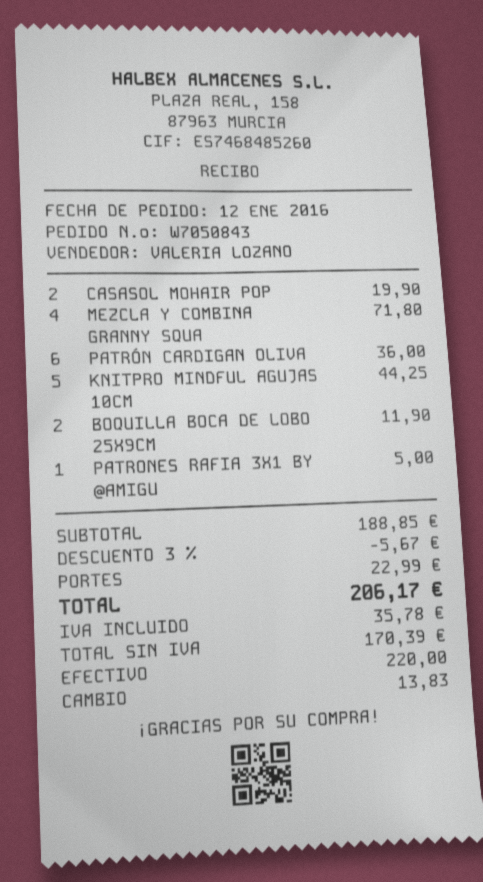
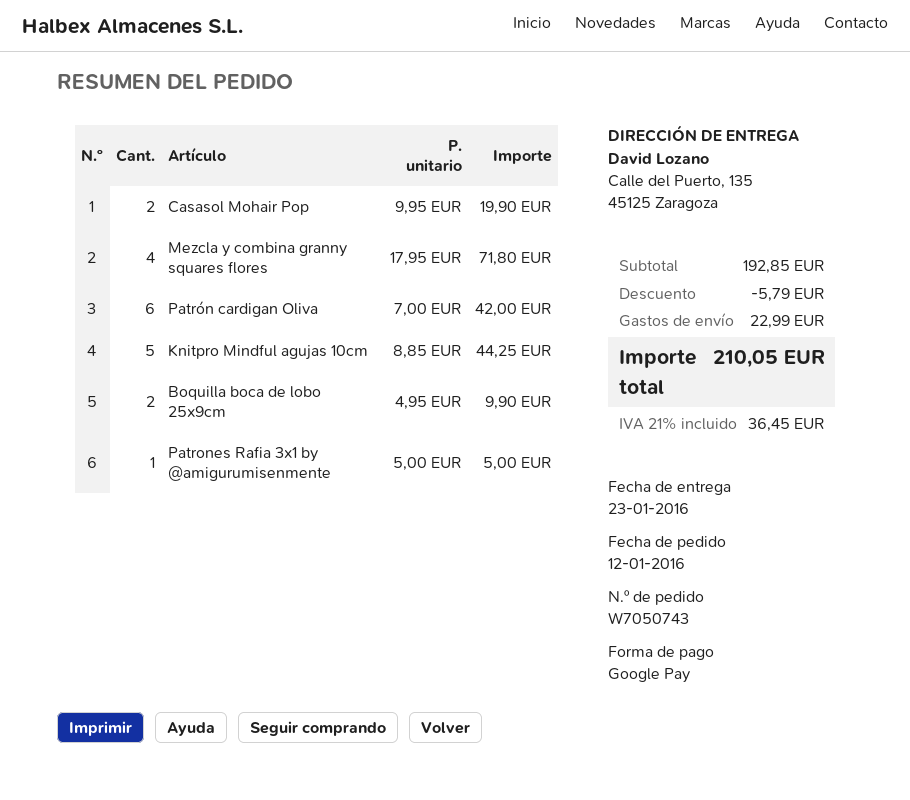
order number: W7050843 -> W7050743
payment method: cash -> Google Pay
PATRÓN CARDIGAN OLIVA: 6 for 36.00 -> 6 for 42.00
BOQUILLA BOCA DE LOBO 25X9CM: 2 for 11.90 -> 2 for 9.90
subtotal: 188.85 -> 192.85
discount: 5.67 -> 5.79
tax: 35.78 -> 36.45
total: 206.17 -> 210.05

